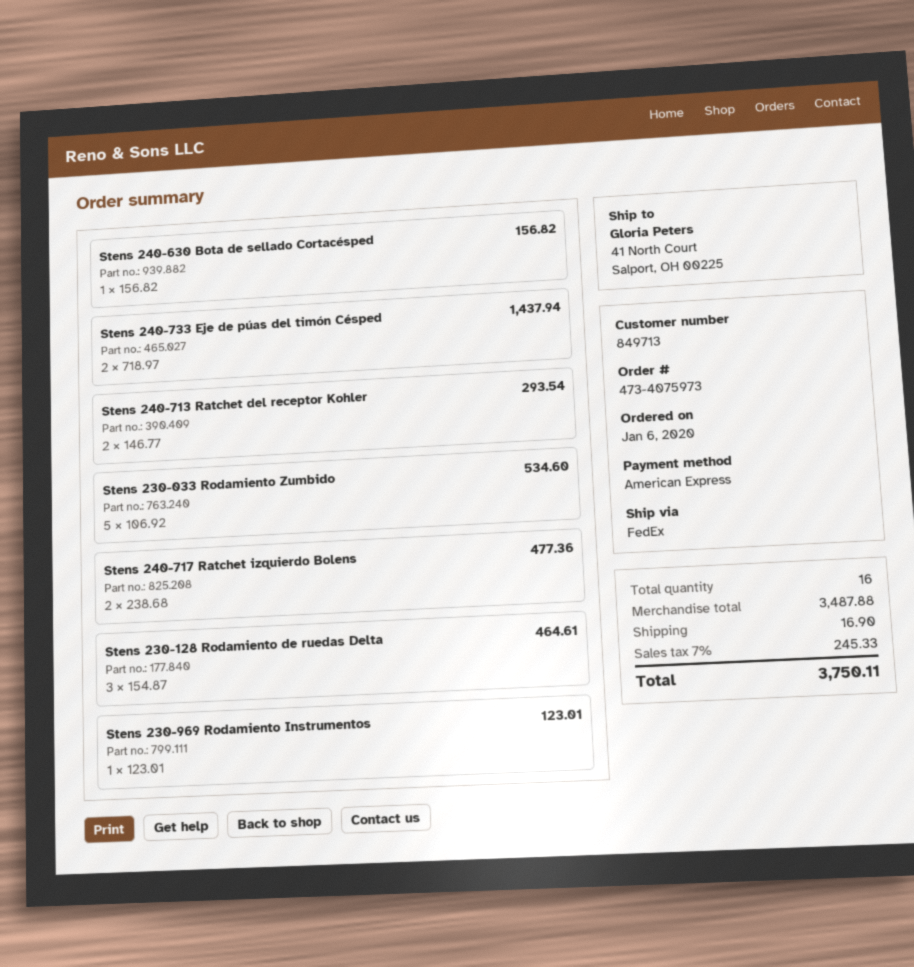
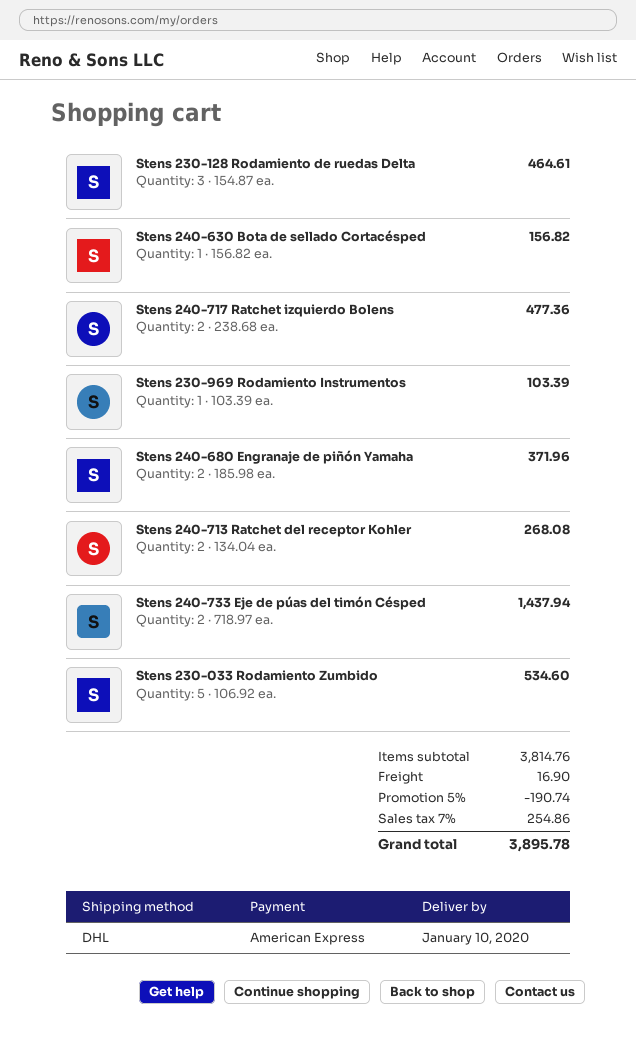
shipping method: FedEx -> DHL
Stens 240-713 Ratchet del receptor Kohler: 2 x 146.77 = 293.54 -> 2 x 134.04 = 268.08
Stens 230-969 Rodamiento Instrumentos: 1 x 123.01 = 123.01 -> 1 x 103.39 = 103.39
Stens 240-680 Engranaje de piñón Yamaha: none -> 2 x 185.98 = 371.96
subtotal: 3487.88 -> 3814.76
discount: none -> 5% = 190.74
tax: 7% = 245.33 -> 7% = 254.86
total: 3750.11 -> 3895.78

